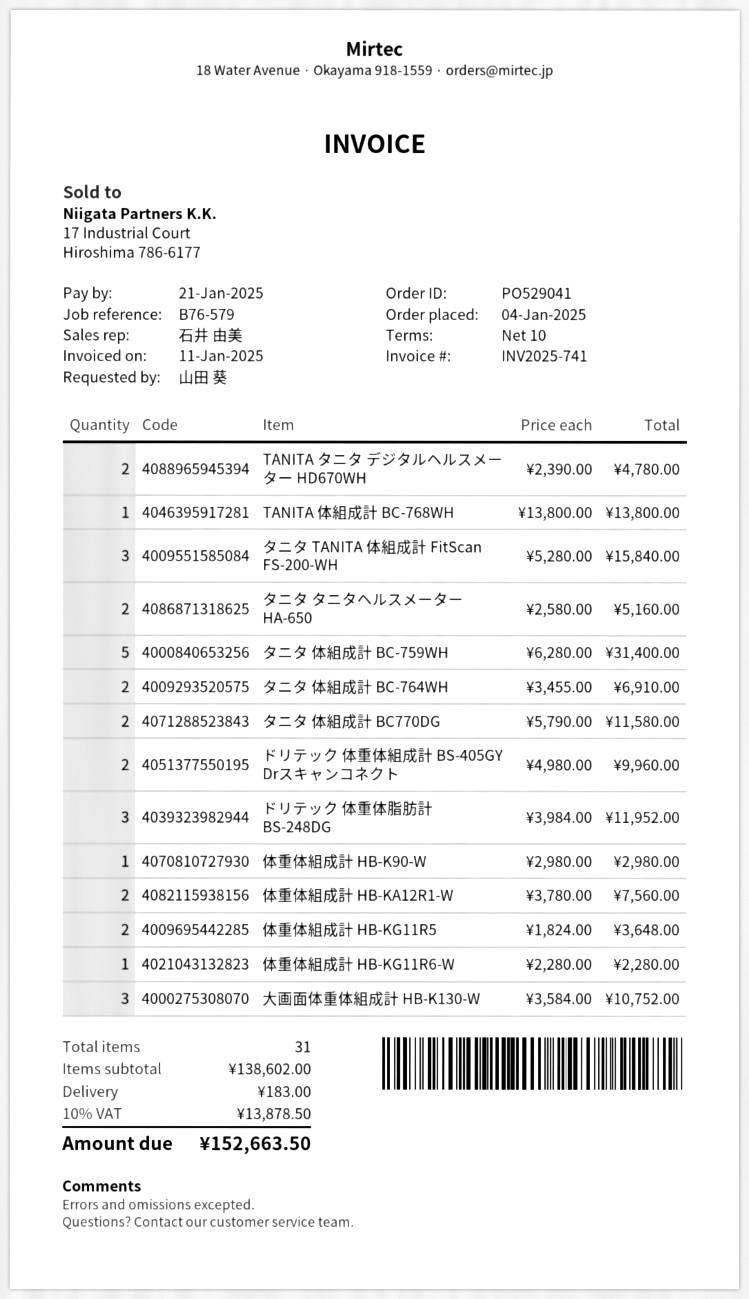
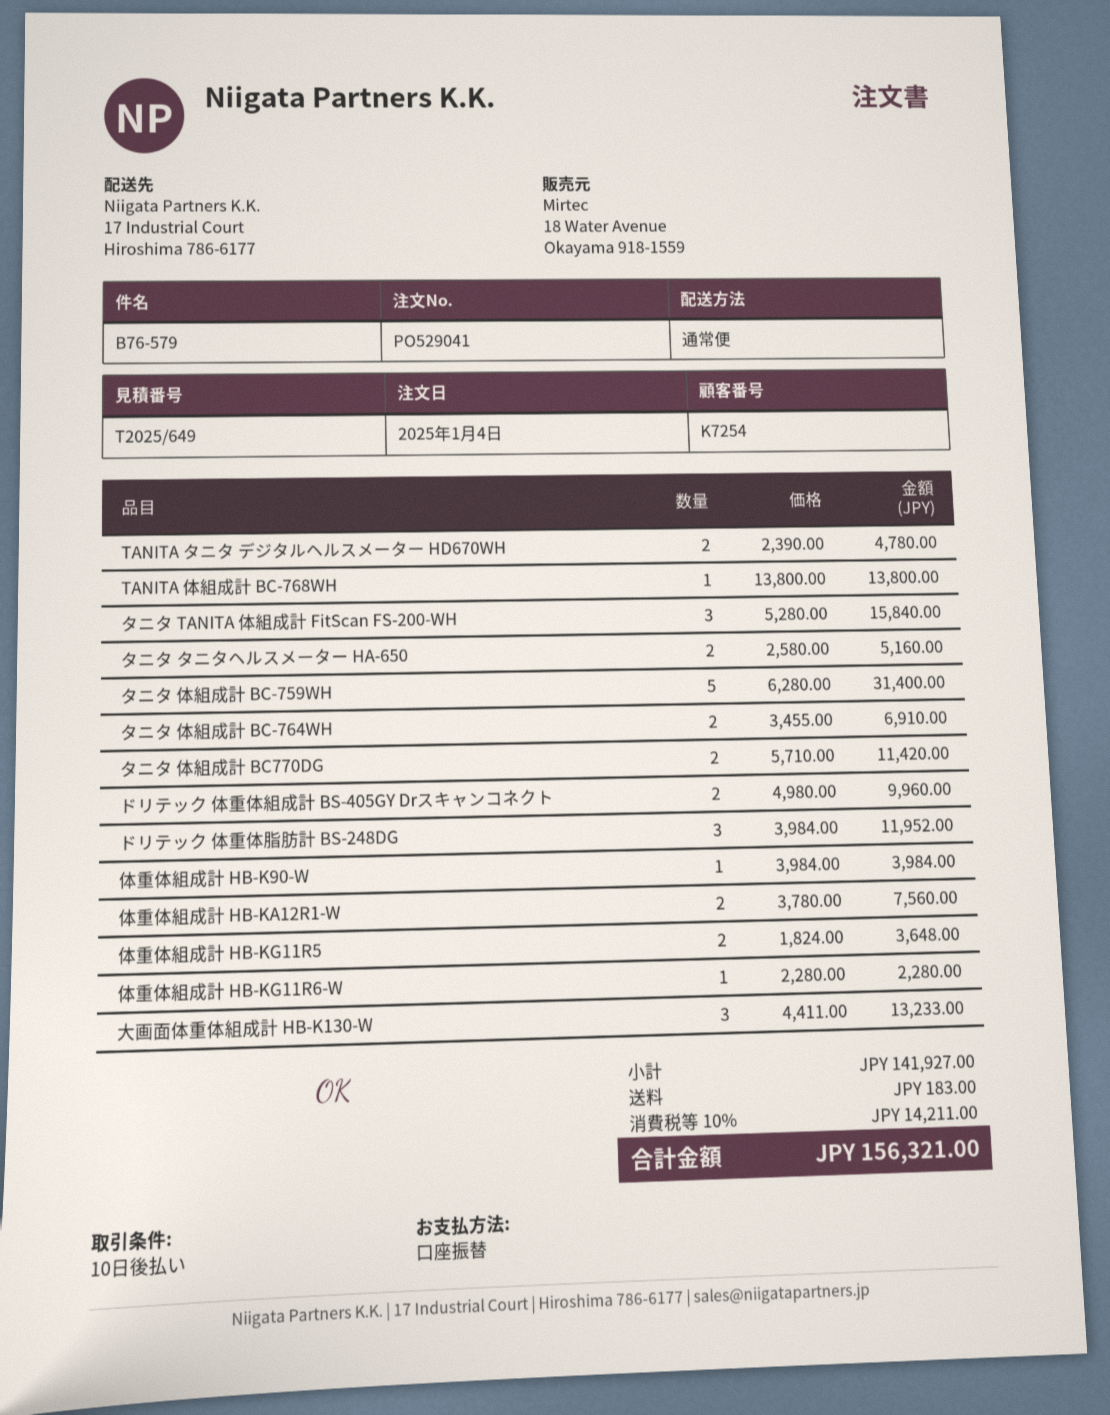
タニタ 体組成計 BC770DG: 2 x 5790.00 = 11580.00 -> 2 x 5710.00 = 11420.00
体重体組成計 HB-K90-W: 1 x 2980.00 = 2980.00 -> 1 x 3984.00 = 3984.00
大画面体重体組成計 HB-K130-W: 3 x 3584.00 = 10752.00 -> 3 x 4411.00 = 13233.00
subtotal: 138602.00 -> 141927.00
tax: 10% = 13878.50 -> 10% = 14211.00
total: 152663.50 -> 156321.00

